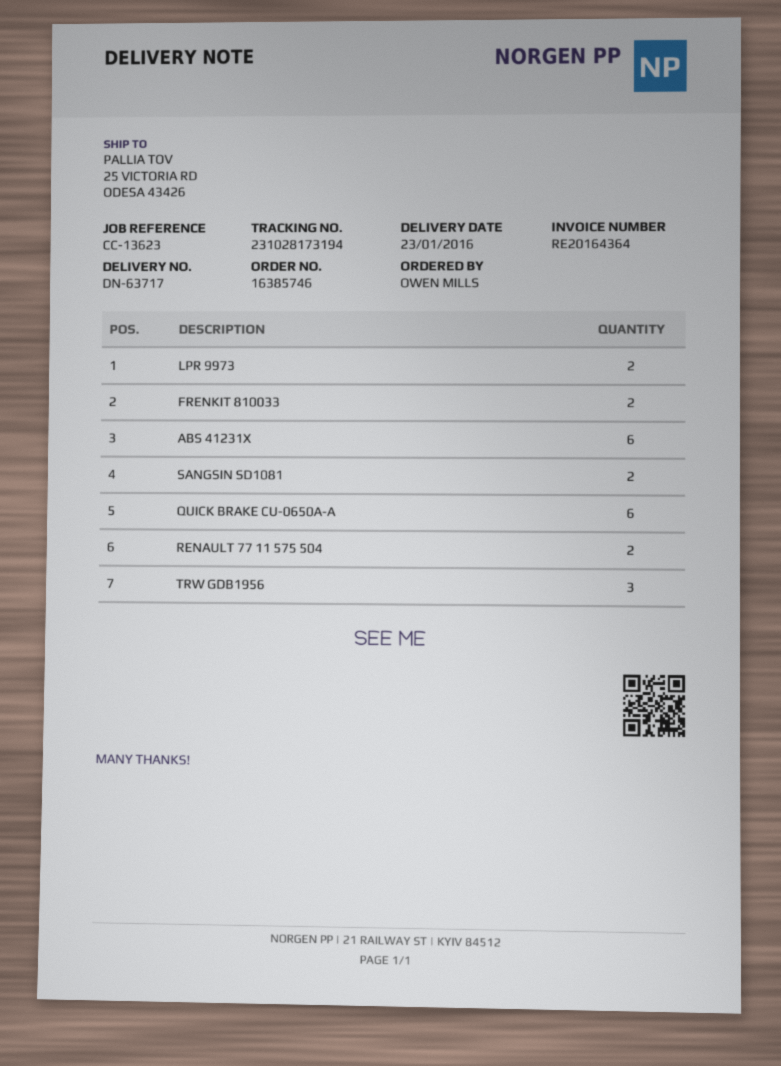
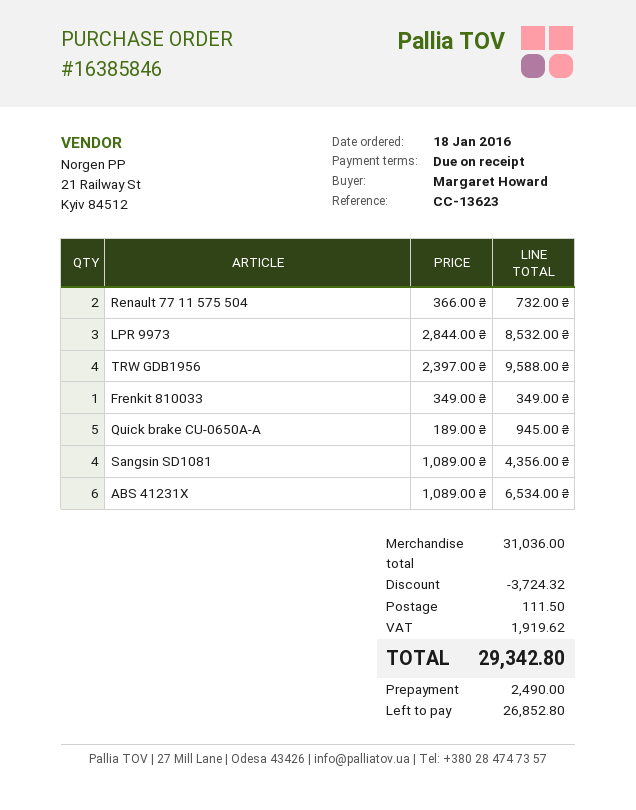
order number: 16385746 -> 16385846
ordered by: OWEN MILLS -> Margaret Howard
LPR 9973: 2 -> 3
FRENKIT 810033: 2 -> 1
SANGSIN SD1081: 2 -> 4
QUICK BRAKE CU-0650A-A: 6 -> 5
TRW GDB1956: 3 -> 4

